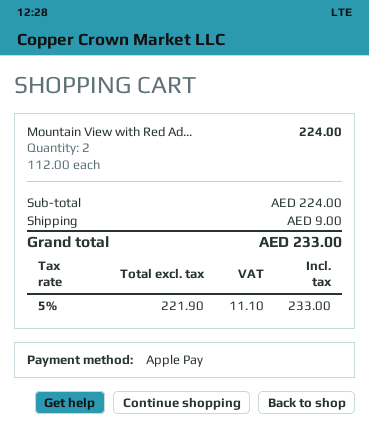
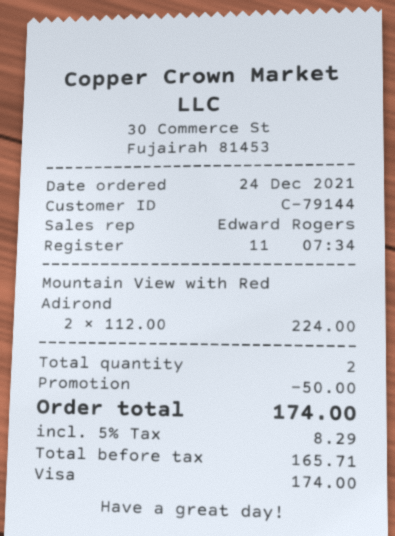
payment method: Apple Pay -> Visa
discount: none -> 50.00
shipping: 9.00 -> none
net: 221.90 -> 165.71
tax: 5% = 11.10 -> 5% = 8.29
total: 233.00 -> 174.00

